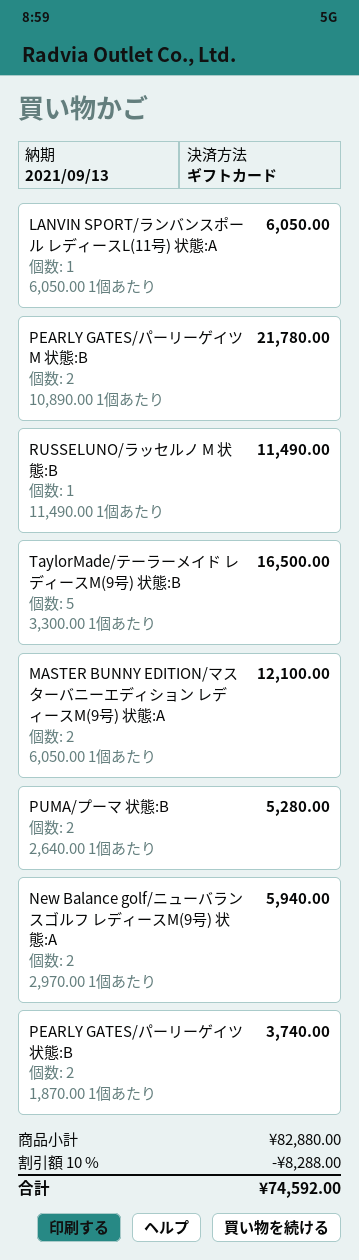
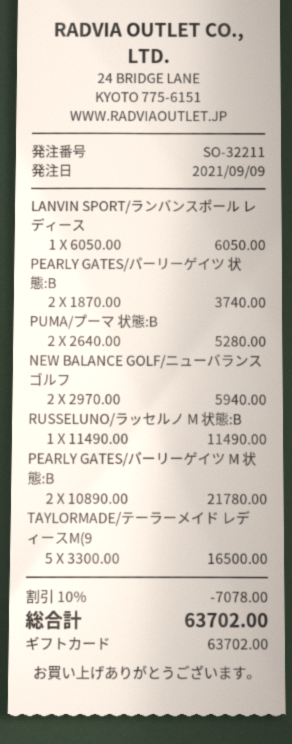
MASTER BUNNY EDITION/マスターバニーエディション レディースM(9号) 状態:A: 2 x 6050.00 = 12100.00 -> none
discount: 10% = 8288.00 -> 10% = 7078.00
total: 74592.00 -> 63702.00

